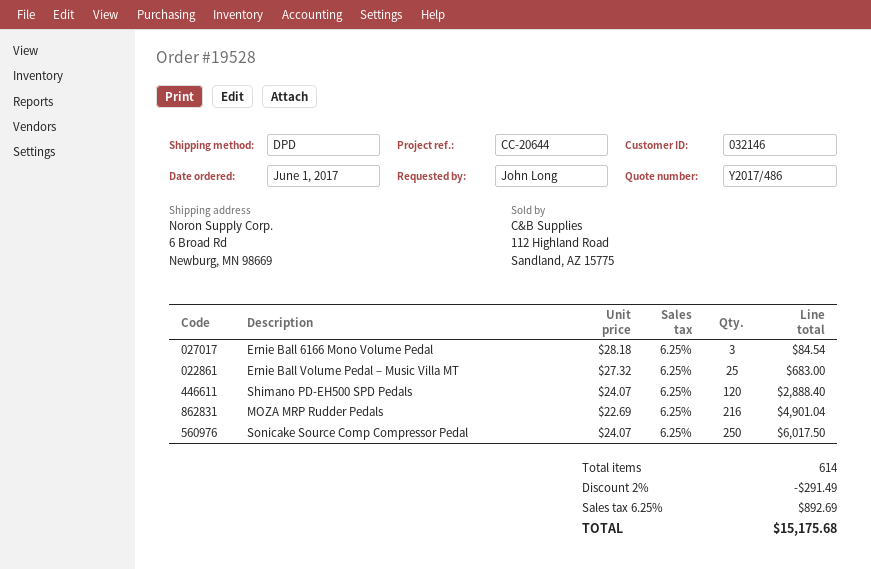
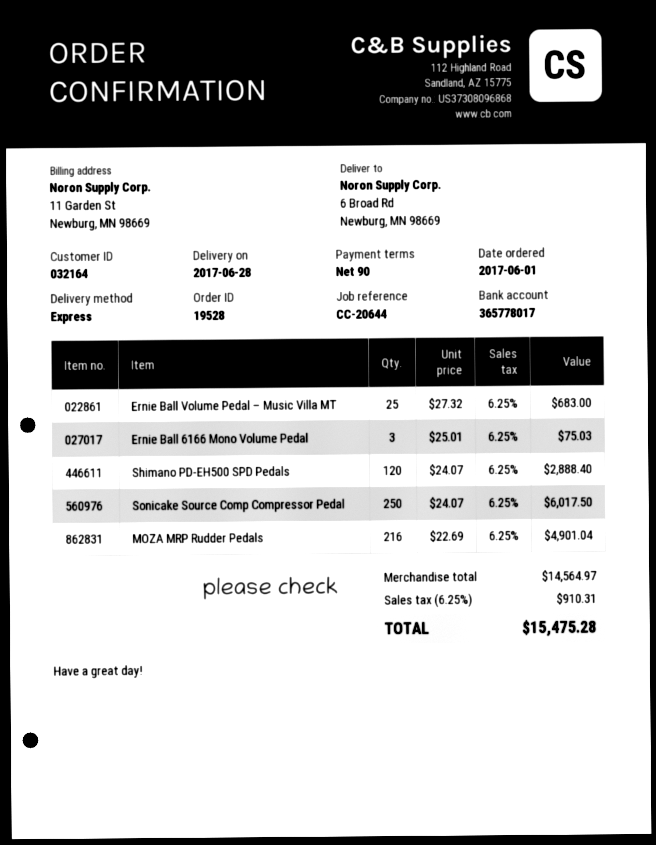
customer number: 032146 -> 032164
shipping method: DPD -> express
Ernie Ball 6166 Mono Volume Pedal: 3 x 28.18 = 84.54 -> 3 x 25.01 = 75.03
discount: 2% = 291.49 -> none
tax: 6.25% = 892.69 -> 6.25% = 910.31
total: 15175.68 -> 15475.28

